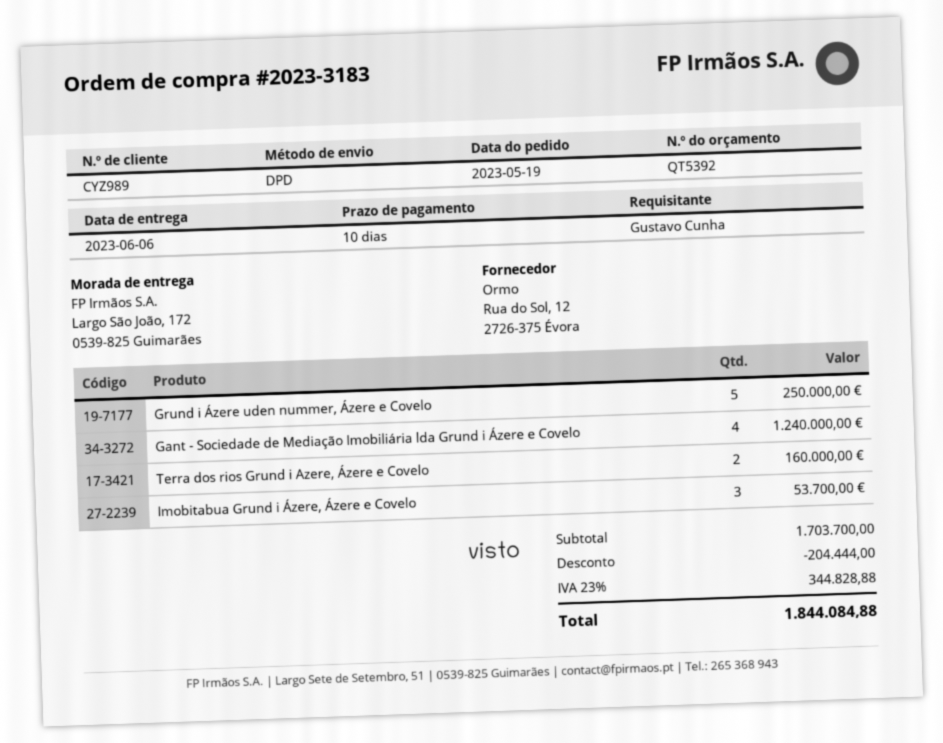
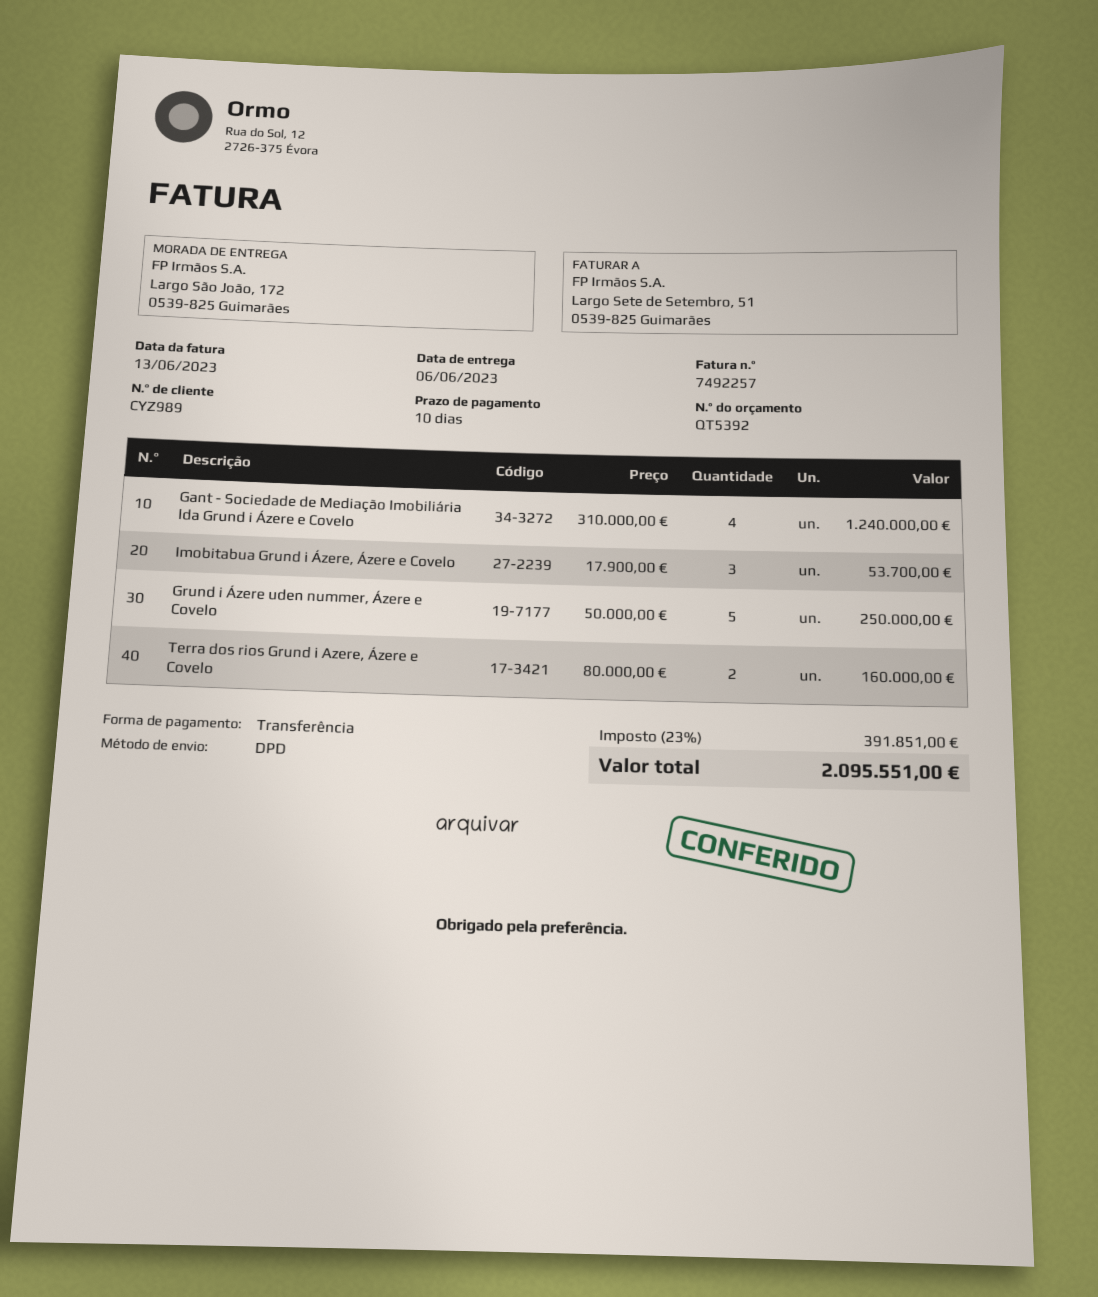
discount: 204444.00 -> none
tax: 23% = 344828.88 -> 23% = 391851.00
total: 1844084.88 -> 2095551.00

